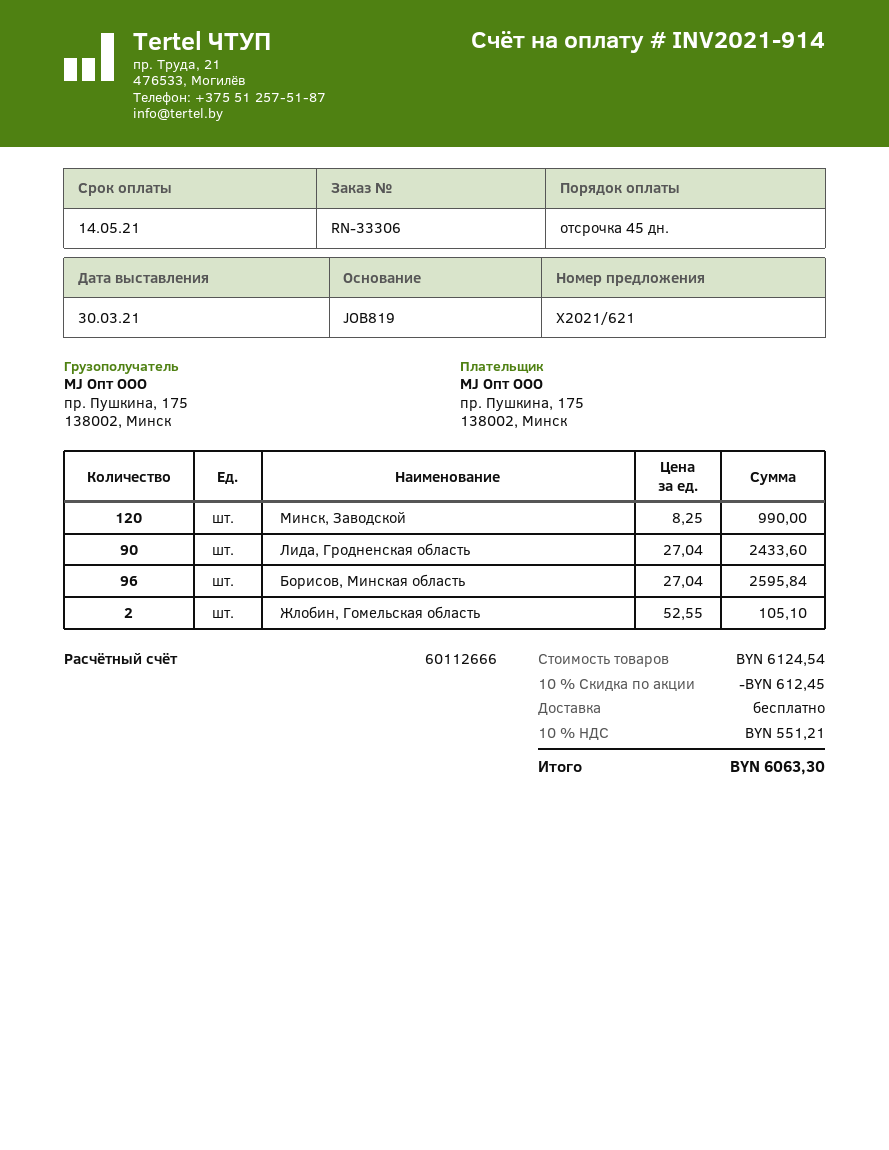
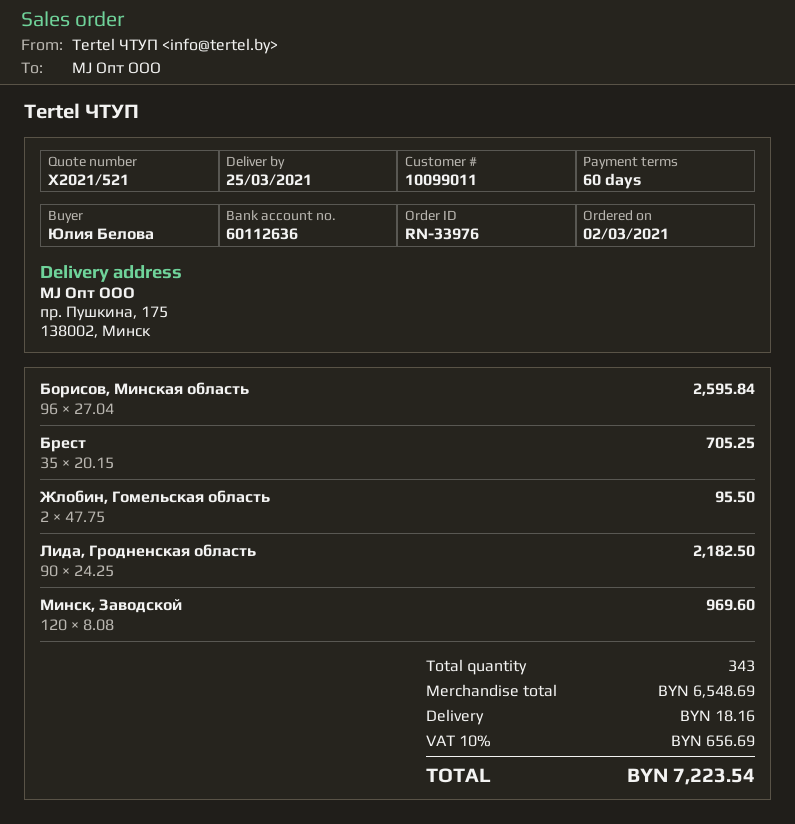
quote number: X2021/621 -> X2021/521
order number: RN-33306 -> RN-33976
payment terms: 45 days -> 60 days
bank account: 60112666 -> 60112636
Минск, Заводской: 120 x 8.25 = 990.00 -> 120 x 8.08 = 969.60
Лида, Гродненская область: 90 x 27.04 = 2433.60 -> 90 x 24.25 = 2182.50
Жлобин, Гомельская область: 2 x 52.55 = 105.10 -> 2 x 47.75 = 95.50
Брест: none -> 35 x 20.15 = 705.25
subtotal: 6124.54 -> 6548.69
discount: 10% = 612.45 -> none
shipping: 0.00 -> 18.16
tax: 10% = 551.21 -> 10% = 656.69
total: 6063.30 -> 7223.54

